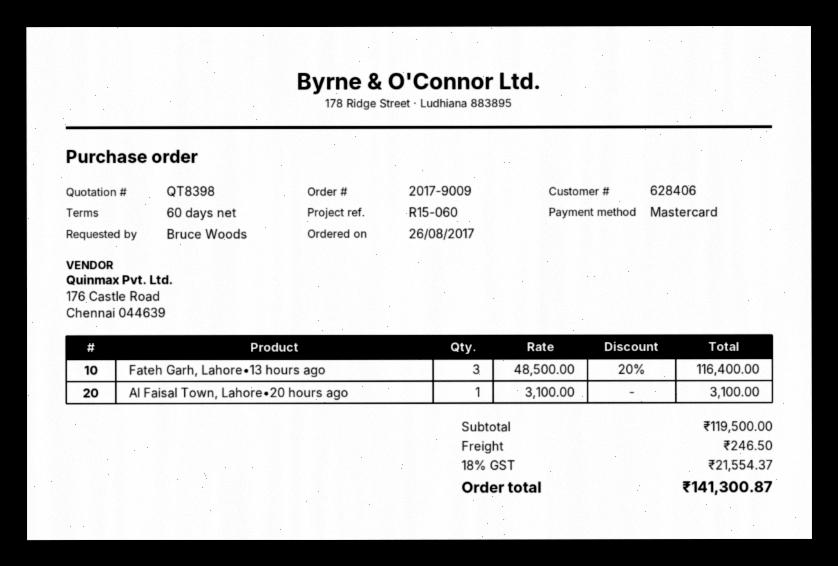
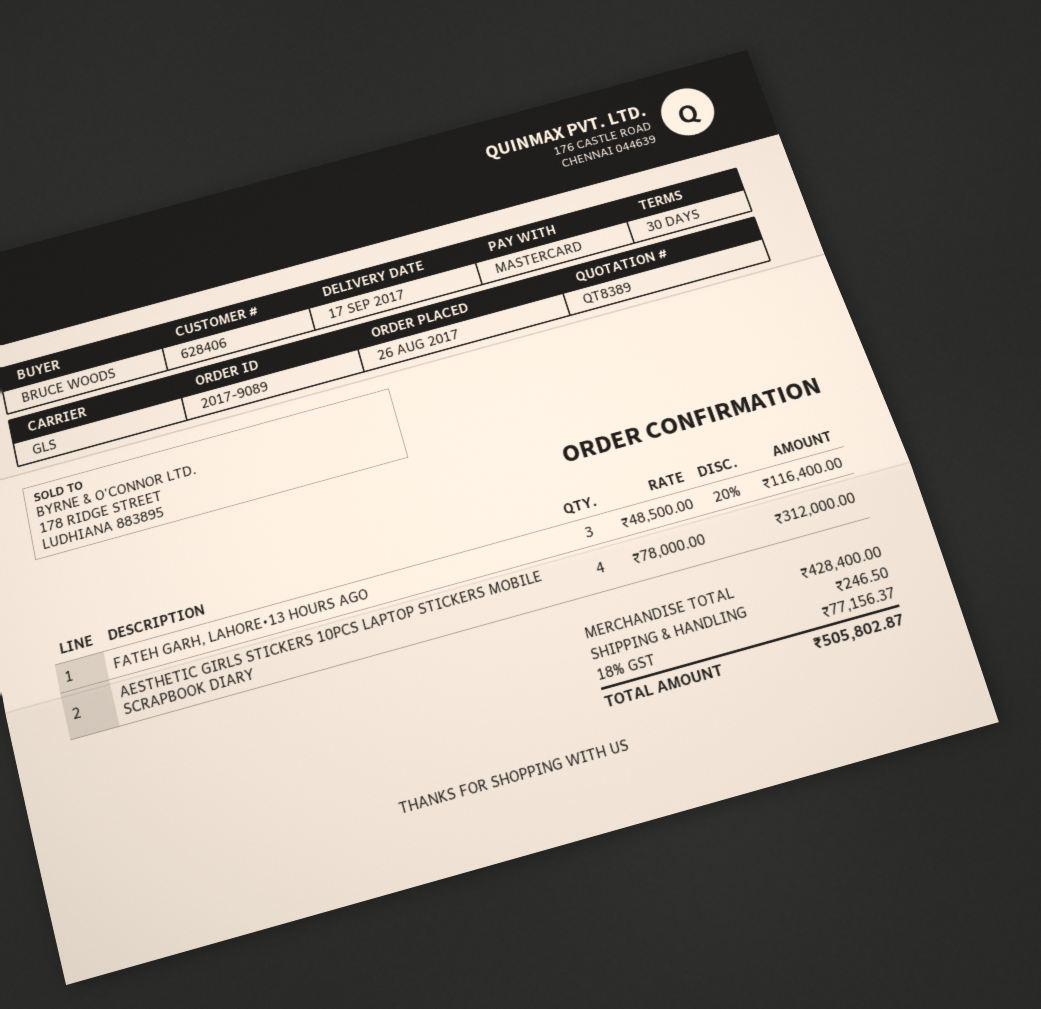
quote number: QT8398 -> QT8389
order number: 2017-9009 -> 2017-9089
payment terms: 60 days -> 30 days
Al Faisal Town, Lahore•20 hours ago: 1 x 3100.00 = 3100.00 -> none
AESTHETIC GIRLS STICKERS 10PCS LAPTOP STICKERS MOBILE SCRAPBOOK DIARY: none -> 4 x 78000.00 = 312000.00
subtotal: 119500.00 -> 428400.00
tax: 18% = 21554.37 -> 18% = 77156.37
total: 141300.87 -> 505802.87

